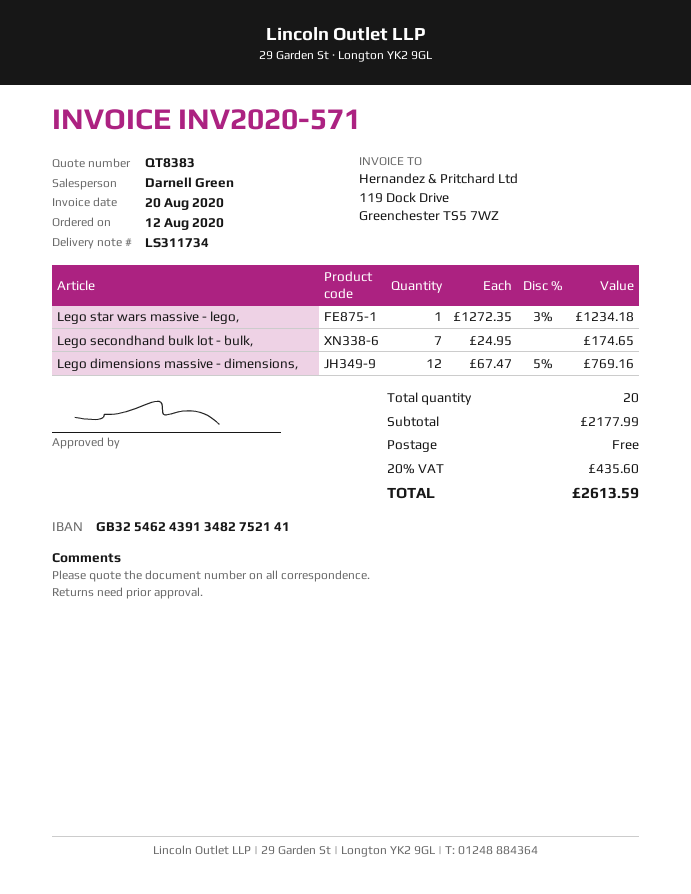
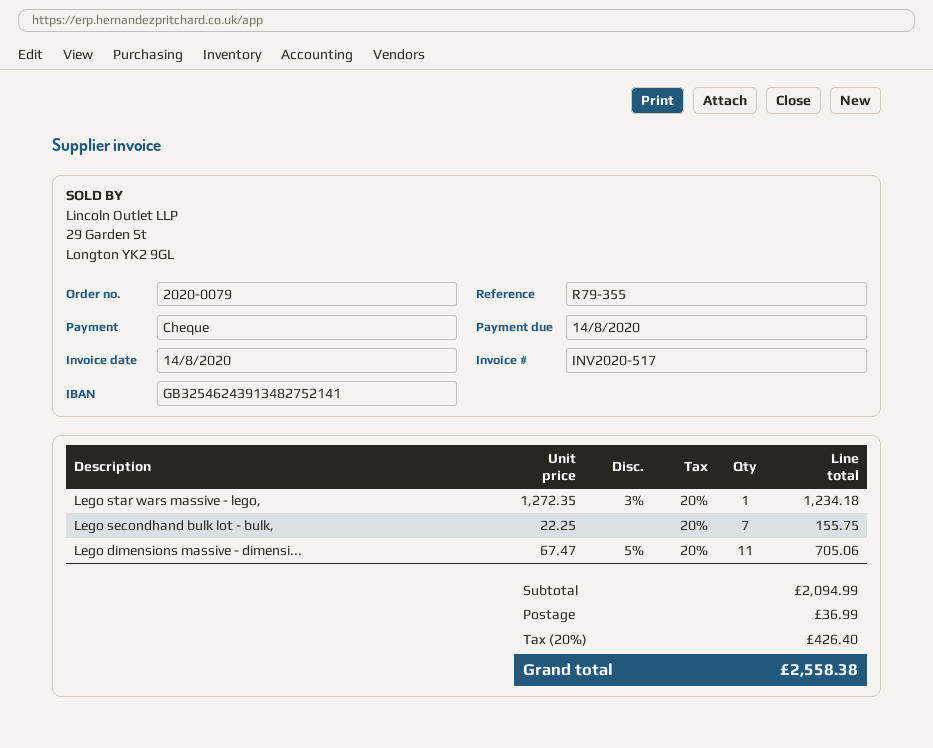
invoice number: INV2020-571 -> INV2020-517
invoice date: 2020-08-20 -> 2020-08-14
Lego secondhand bulk lot - bulk,: 7 x 24.95 = 174.65 -> 7 x 22.25 = 155.75
Lego dimensions massive - dimensions,: 12 x 67.47 - 5% = 769.16 -> 11 x 67.47 - 5% = 705.06
subtotal: 2177.99 -> 2094.99
shipping: 0.00 -> 36.99
tax: 20% = 435.60 -> 20% = 426.40
total: 2613.59 -> 2558.38

